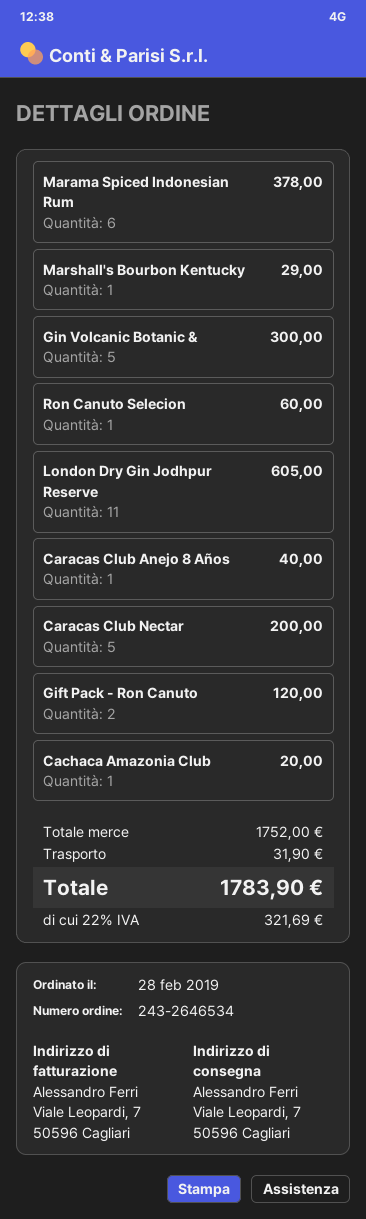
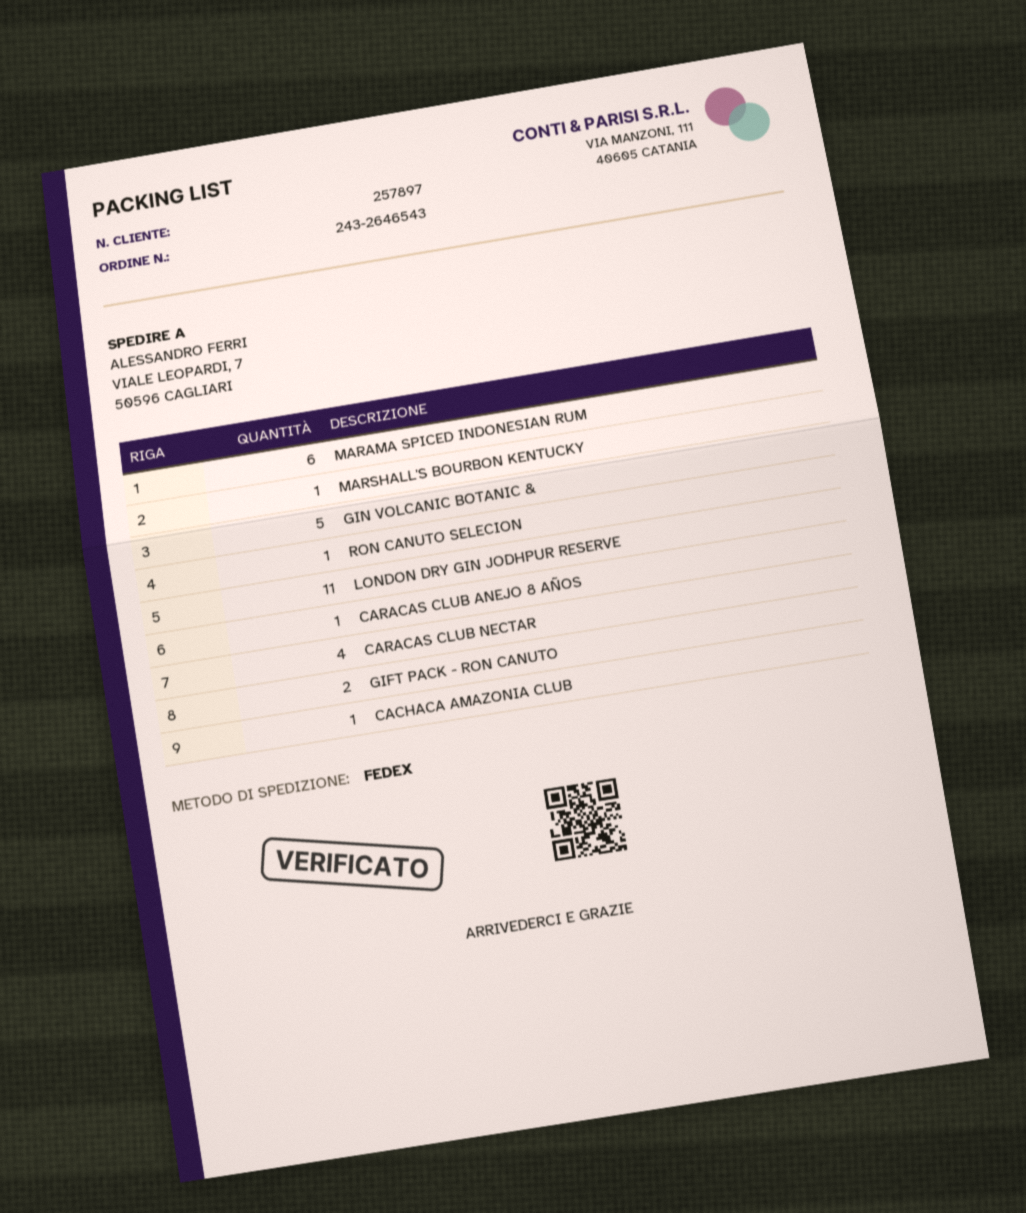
order number: 243-2646534 -> 243-2646543
Caracas Club Nectar: 5 -> 4

